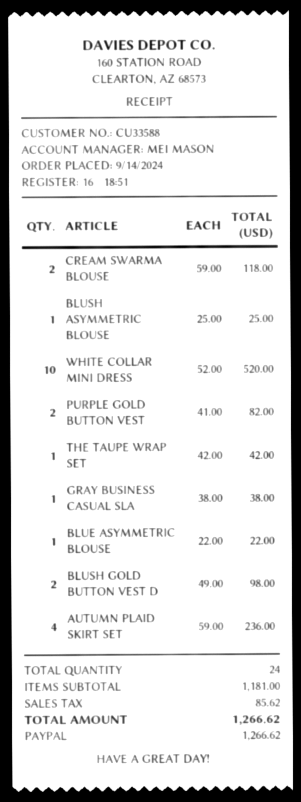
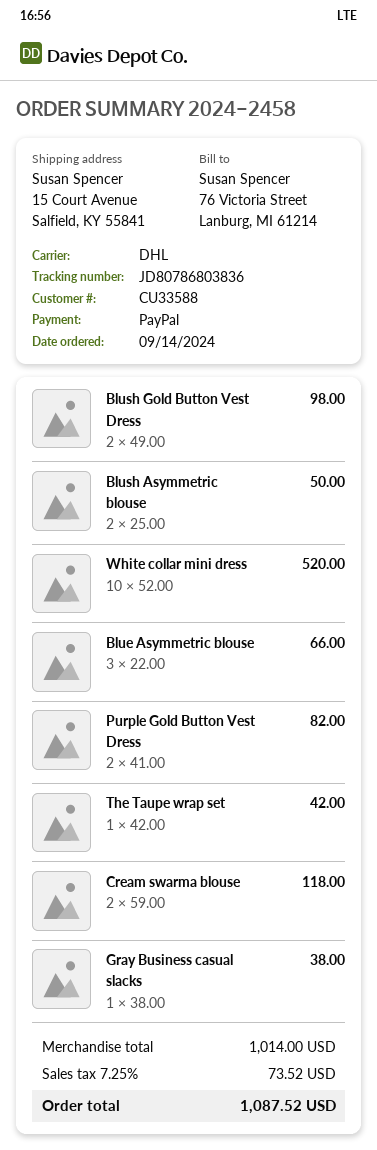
BLUSH ASYMMETRIC BLOUSE: 1 x 25.00 = 25.00 -> 2 x 25.00 = 50.00
BLUE ASYMMETRIC BLOUSE: 1 x 22.00 = 22.00 -> 3 x 22.00 = 66.00
AUTUMN PLAID SKIRT SET: 4 x 59.00 = 236.00 -> none
subtotal: 1181.00 -> 1014.00
tax: 85.62 -> 73.52
total: 1266.62 -> 1087.52

